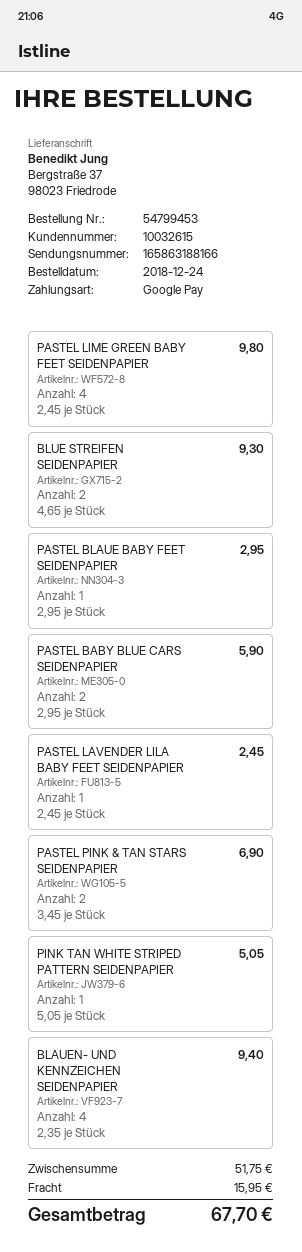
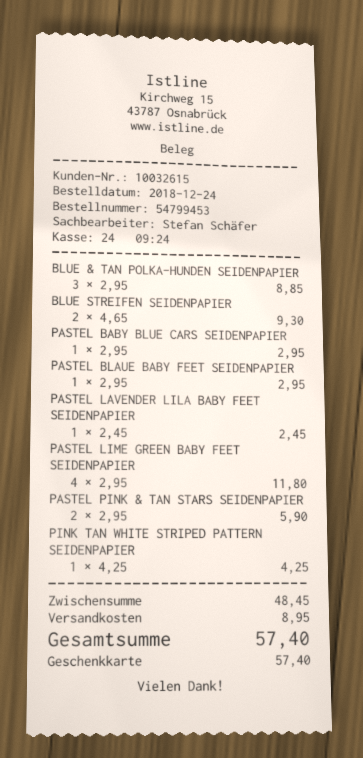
payment method: Google Pay -> gift card
PASTEL LIME GREEN BABY FEET SEIDENPAPIER: 4 x 2.45 = 9.80 -> 4 x 2.95 = 11.80
PASTEL BABY BLUE CARS SEIDENPAPIER: 2 x 2.95 = 5.90 -> 1 x 2.95 = 2.95
PASTEL PINK & TAN STARS SEIDENPAPIER: 2 x 3.45 = 6.90 -> 2 x 2.95 = 5.90
PINK TAN WHITE STRIPED PATTERN SEIDENPAPIER: 1 x 5.05 = 5.05 -> 1 x 4.25 = 4.25
BLAUEN- UND KENNZEICHEN SEIDENPAPIER: 4 x 2.35 = 9.40 -> none
BLUE & TAN POLKA-HUNDEN SEIDENPAPIER: none -> 3 x 2.95 = 8.85
subtotal: 51.75 -> 48.45
shipping: 15.95 -> 8.95
total: 67.70 -> 57.40

